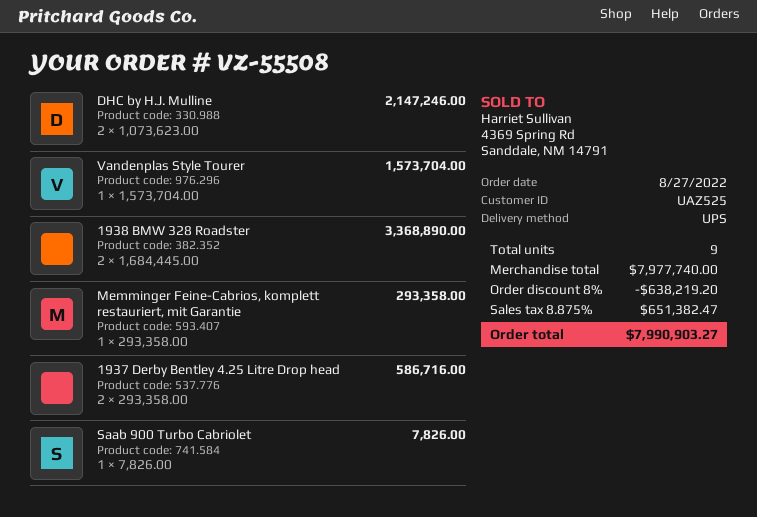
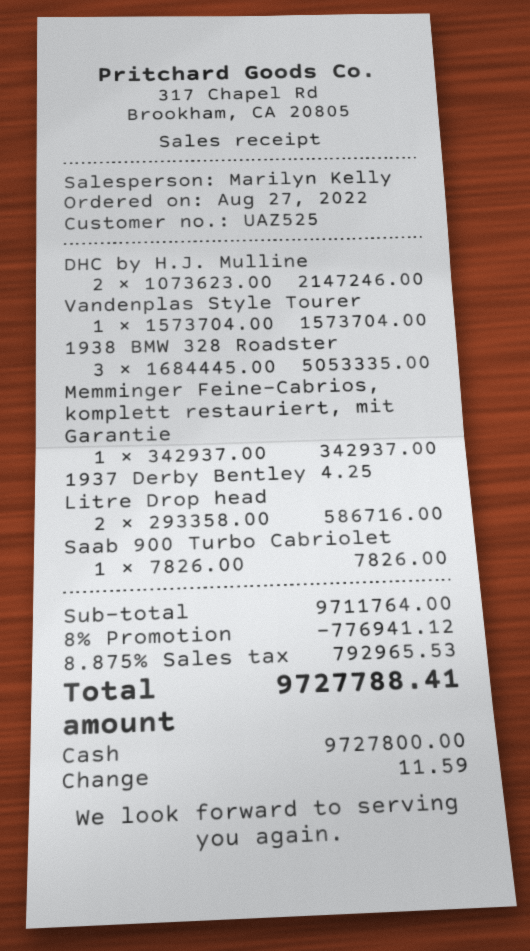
1938 BMW 328 Roadster: 2 x 1684445.00 = 3368890.00 -> 3 x 1684445.00 = 5053335.00
Memminger Feine-Cabrios, komplett restauriert, mit Garantie: 1 x 293358.00 = 293358.00 -> 1 x 342937.00 = 342937.00
subtotal: 7977740.00 -> 9711764.00
discount: 8% = 638219.20 -> 8% = 776941.12
tax: 8.875% = 651382.47 -> 8.875% = 792965.53
total: 7990903.27 -> 9727788.41

